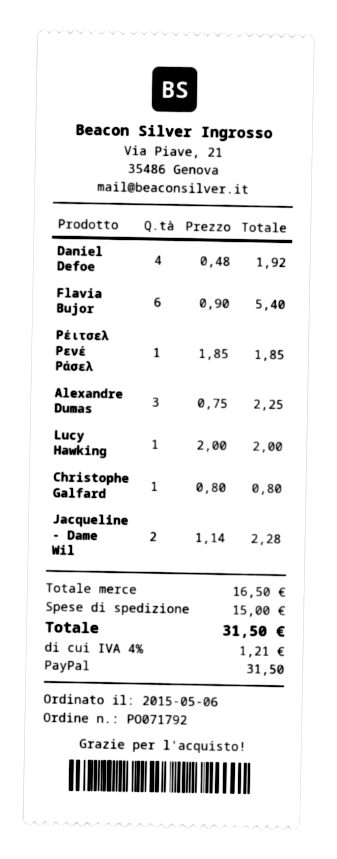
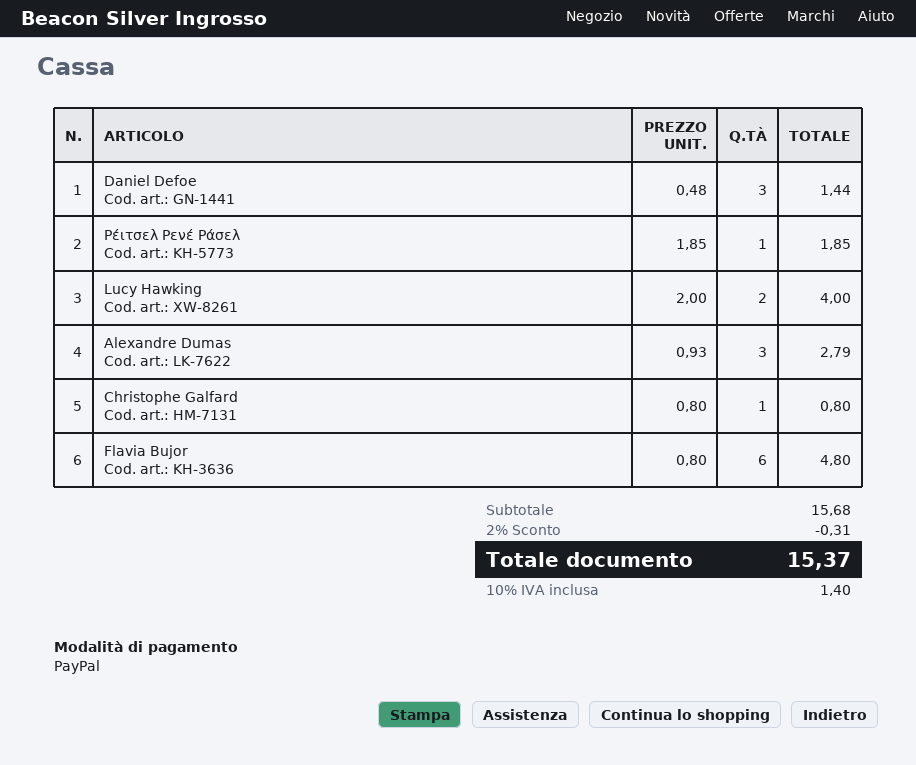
Daniel Defoe: 4 x 0.48 = 1.92 -> 3 x 0.48 = 1.44
Flavia Bujor: 6 x 0.90 = 5.40 -> 6 x 0.80 = 4.80
Alexandre Dumas: 3 x 0.75 = 2.25 -> 3 x 0.93 = 2.79
Lucy Hawking: 1 x 2.00 = 2.00 -> 2 x 2.00 = 4.00
Jacqueline - Dame Wil: 2 x 1.14 = 2.28 -> none
subtotal: 16.50 -> 15.68
discount: none -> 2% = 0.31
shipping: 15.00 -> none
tax: 4% = 1.21 -> 10% = 1.40
total: 31.50 -> 15.37

